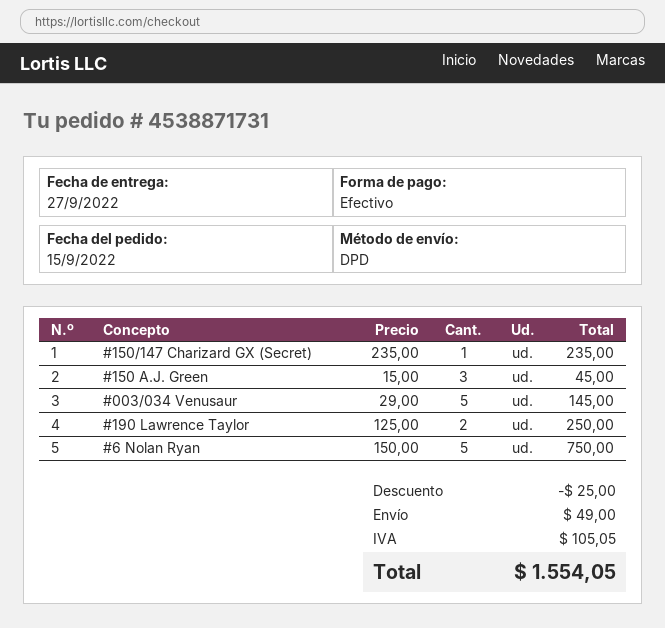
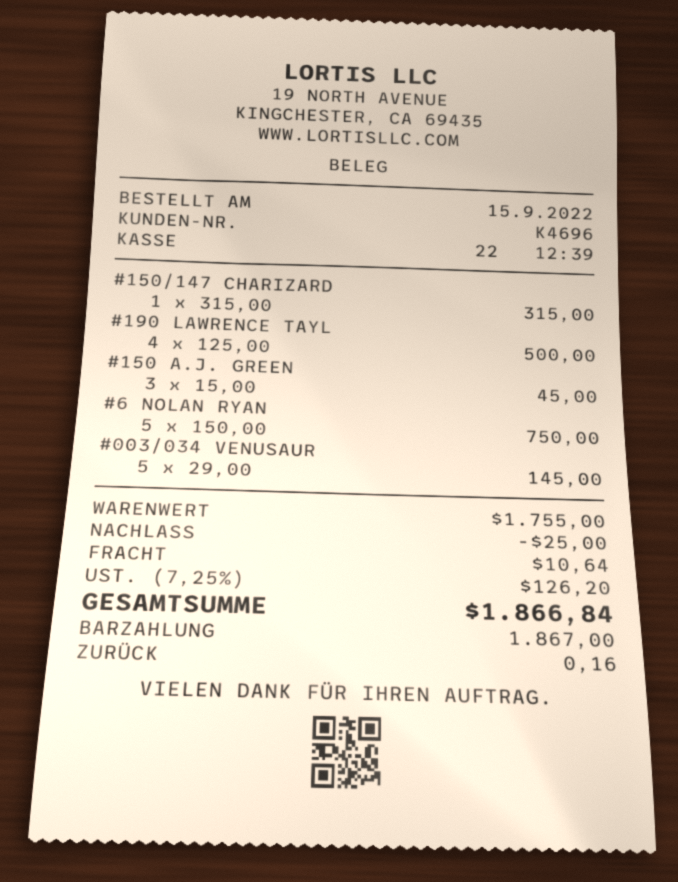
#150/147 Charizard GX (Secret): 1 x 235.00 = 235.00 -> 1 x 315.00 = 315.00
#190 Lawrence Taylor: 2 x 125.00 = 250.00 -> 4 x 125.00 = 500.00
shipping: 49.00 -> 10.64
tax: 105.05 -> 126.20
total: 1554.05 -> 1866.84

